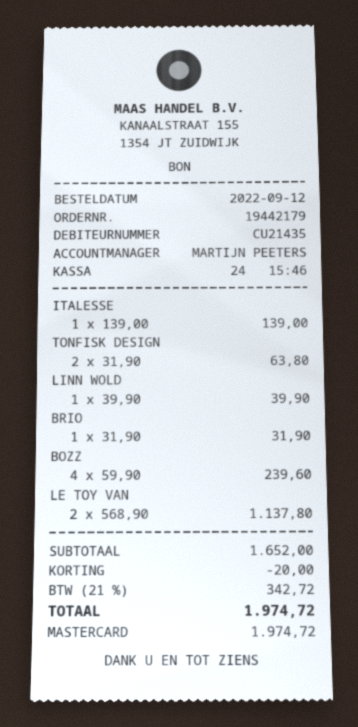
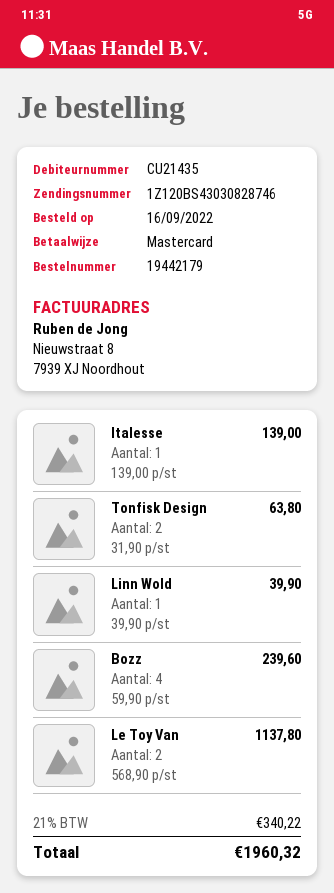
order date: 2022-09-12 -> 2022-09-16
BRIO: 1 x 31.90 = 31.90 -> none
discount: 20.00 -> none
tax: 21% = 342.72 -> 21% = 340.22
total: 1974.72 -> 1960.32

